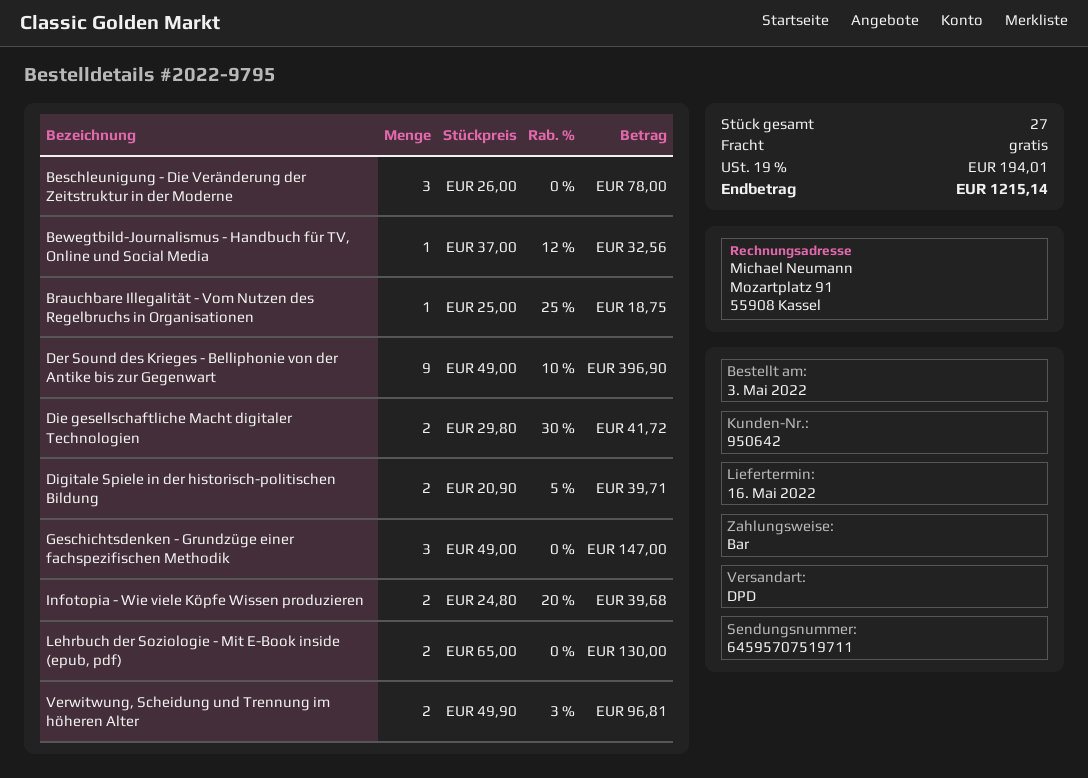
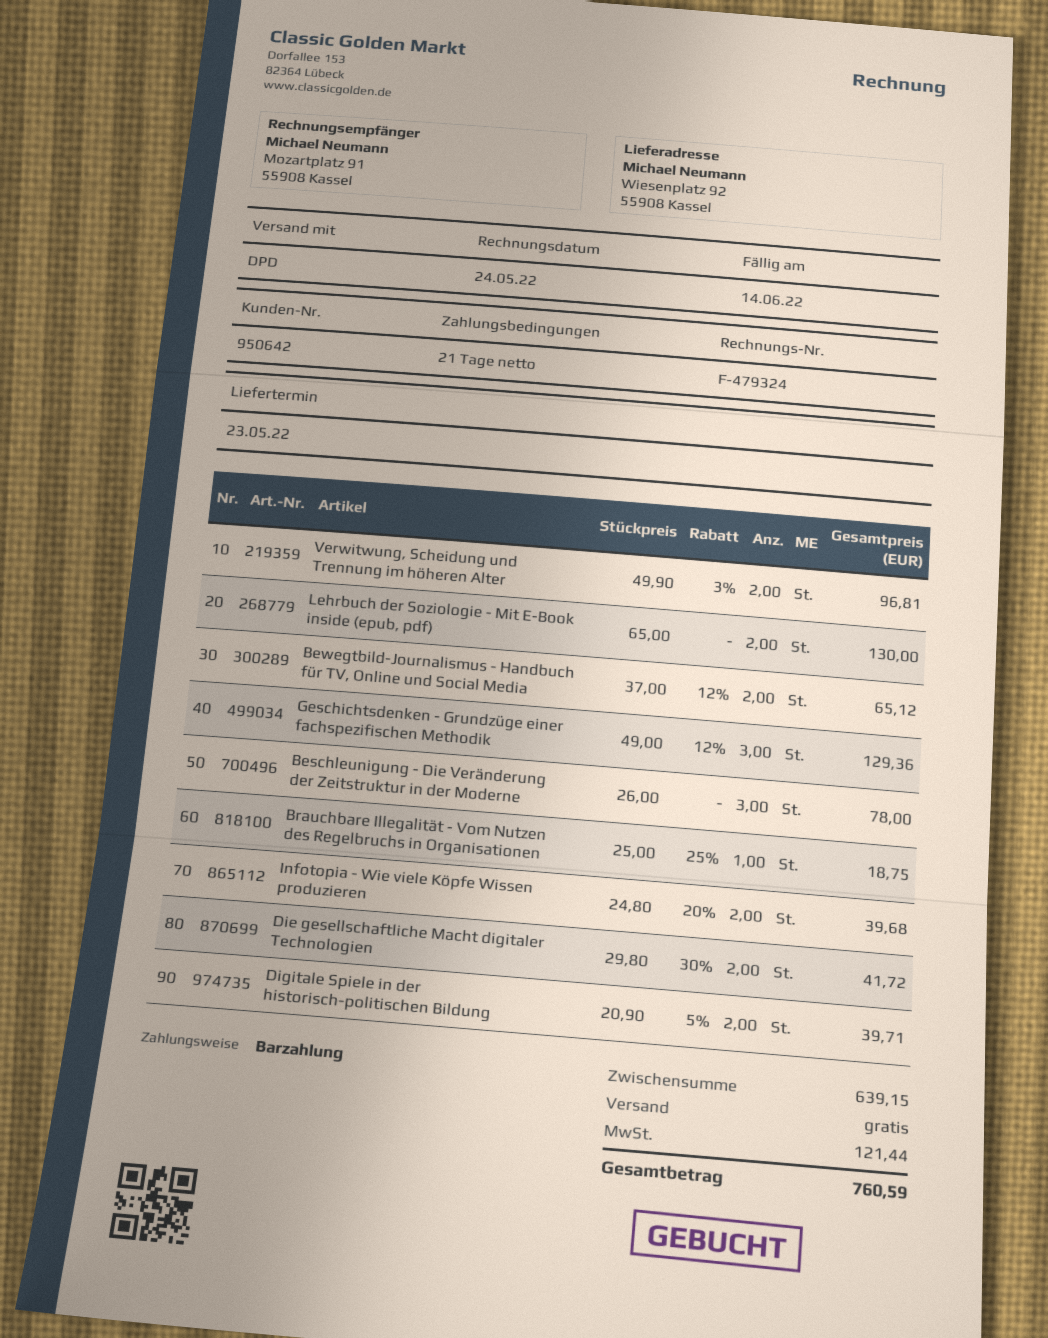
delivery date: 2022-05-16 -> 2022-05-23
Bewegtbild-Journalismus - Handbuch für TV, Online und Social Media: 1 x 37.00 - 12% = 32.56 -> 2 x 37.00 - 12% = 65.12
Der Sound des Krieges - Belliphonie von der Antike bis zur Gegenwart: 9 x 49.00 - 10% = 396.90 -> none
Geschichtsdenken - Grundzüge einer fachspezifischen Methodik: 3 x 49.00 = 147.00 -> 3 x 49.00 - 12% = 129.36
tax: 194.01 -> 121.44
total: 1215.14 -> 760.59

